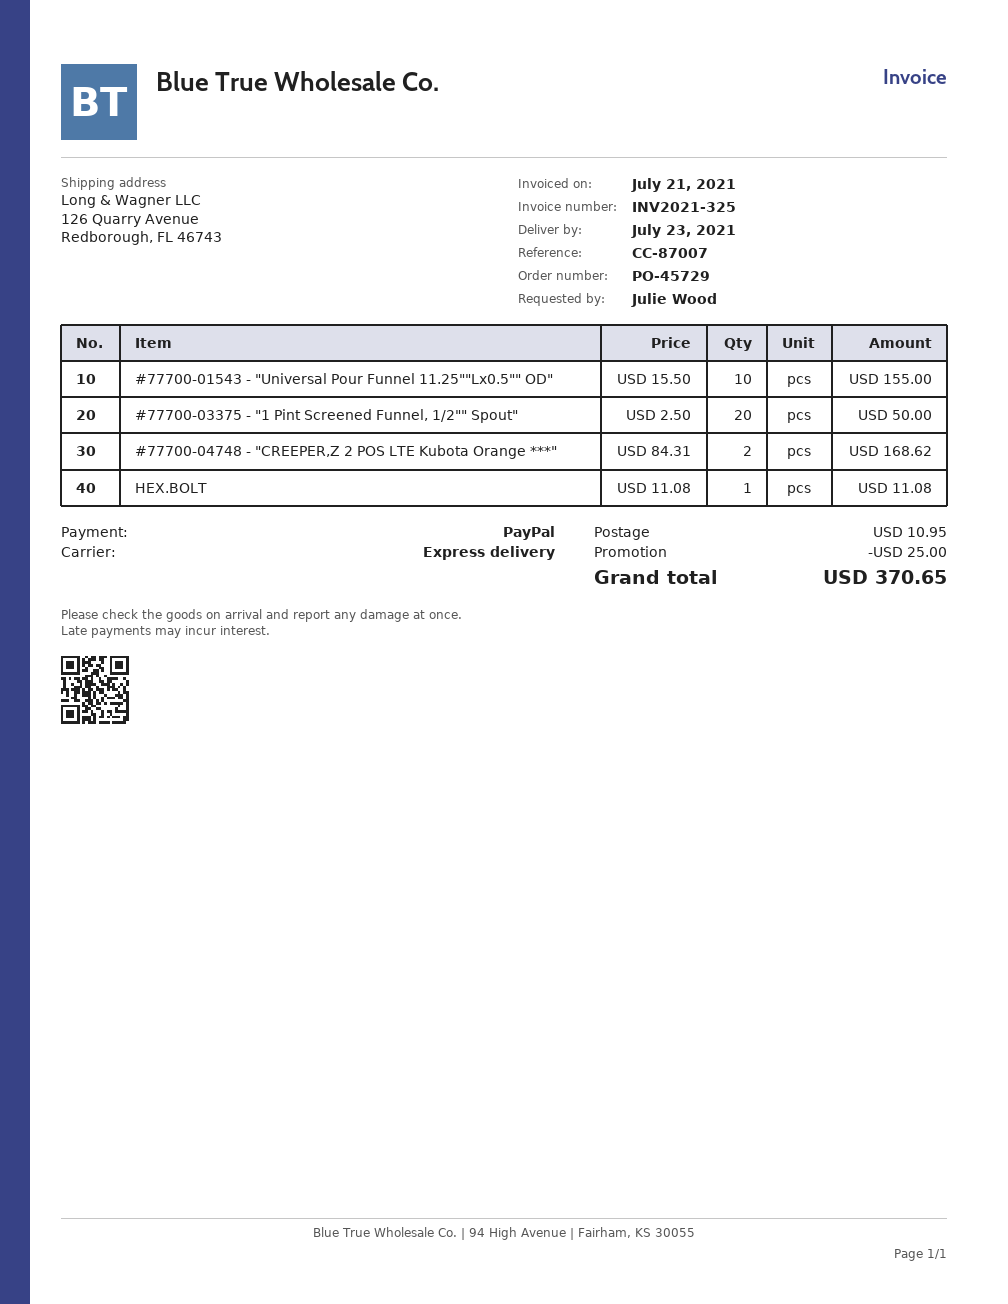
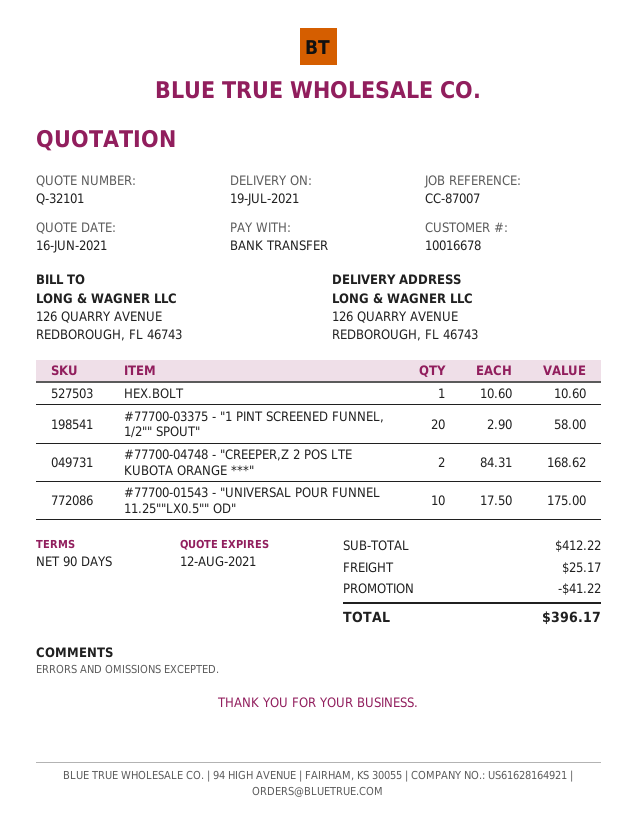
delivery date: 2021-07-23 -> 2021-07-19
payment method: PayPal -> bank transfer
#77700-01543 - "Universal Pour Funnel 11.25""Lx0.5"" OD": 10 x 15.50 = 155.00 -> 10 x 17.50 = 175.00
#77700-03375 - "1 Pint Screened Funnel, 1/2"" Spout": 20 x 2.50 = 50.00 -> 20 x 2.90 = 58.00
HEX.BOLT: 1 x 11.08 = 11.08 -> 1 x 10.60 = 10.60
discount: 25.00 -> 41.22
shipping: 10.95 -> 25.17
total: 370.65 -> 396.17

